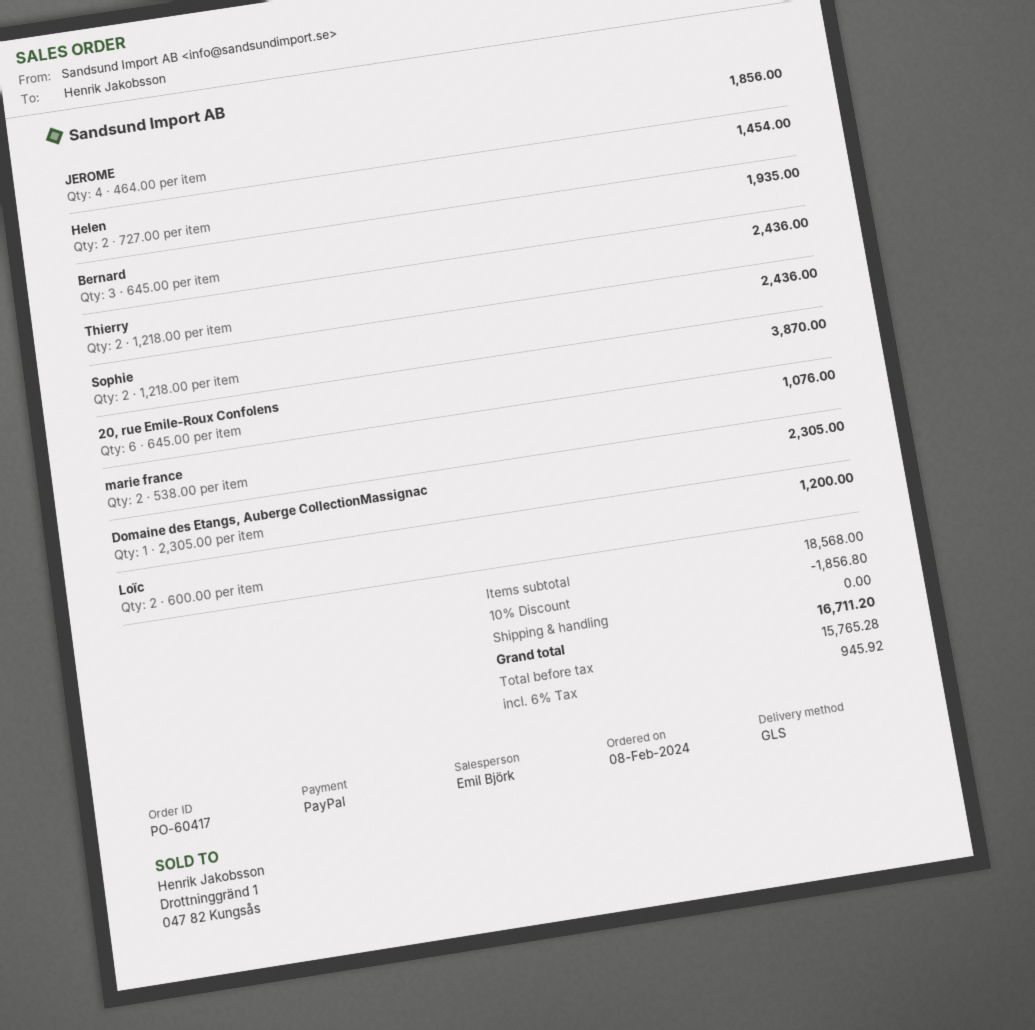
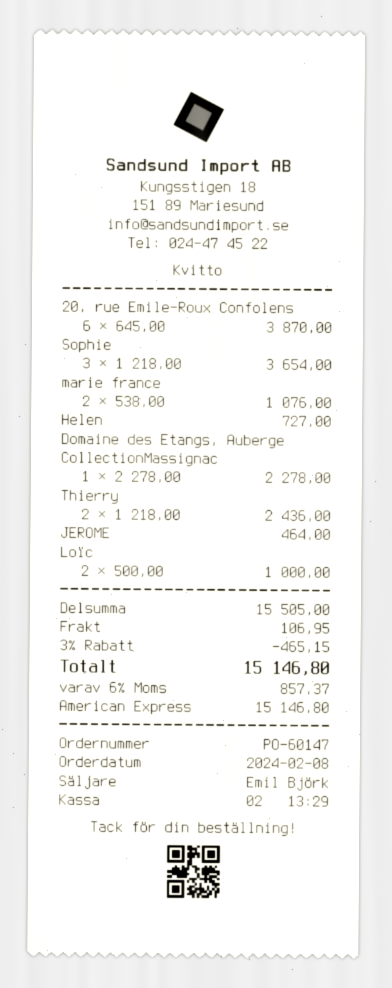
order number: PO-60417 -> PO-60147
payment method: PayPal -> American Express
JEROME: 4 x 464.00 = 1856.00 -> 1 x 464.00 = 464.00
Helen: 2 x 727.00 = 1454.00 -> 1 x 727.00 = 727.00
Bernard: 3 x 645.00 = 1935.00 -> none
Sophie: 2 x 1218.00 = 2436.00 -> 3 x 1218.00 = 3654.00
Domaine des Etangs, Auberge CollectionMassignac: 1 x 2305.00 = 2305.00 -> 1 x 2278.00 = 2278.00
Loïc: 2 x 600.00 = 1200.00 -> 2 x 500.00 = 1000.00
subtotal: 18568.00 -> 15505.00
discount: 10% = 1856.80 -> 3% = 465.15
shipping: 0.00 -> 106.95
tax: 6% = 945.92 -> 6% = 857.37
total: 16711.20 -> 15146.80

